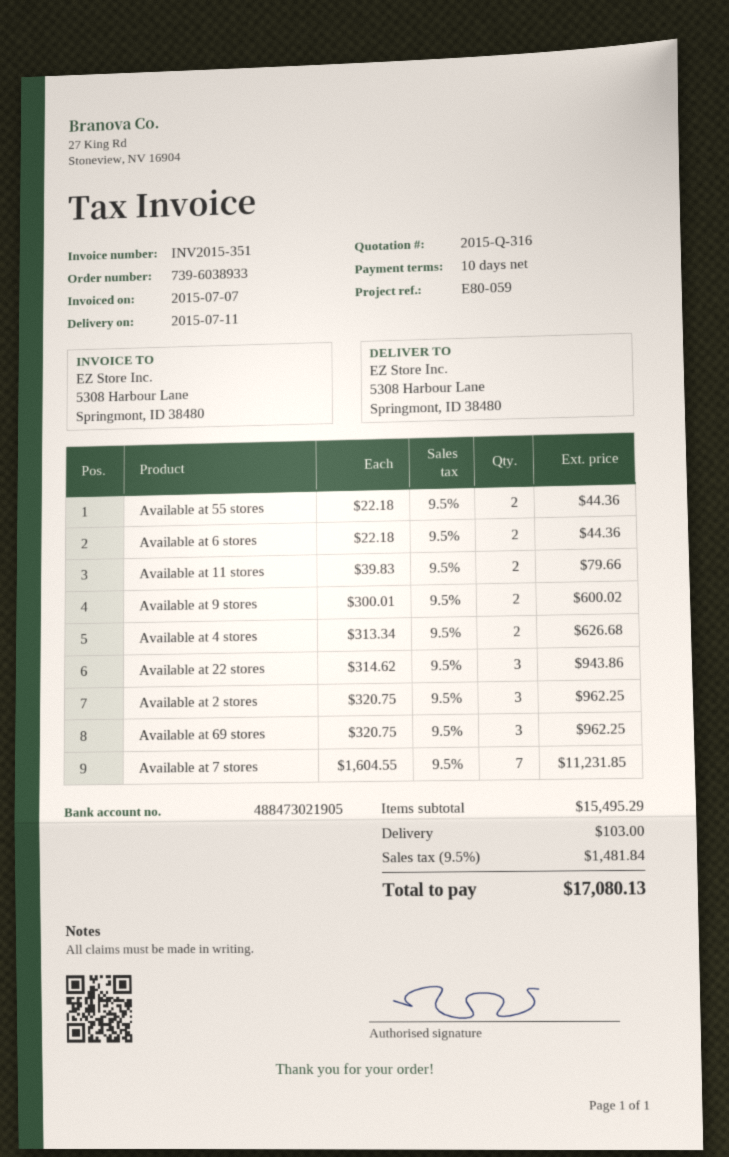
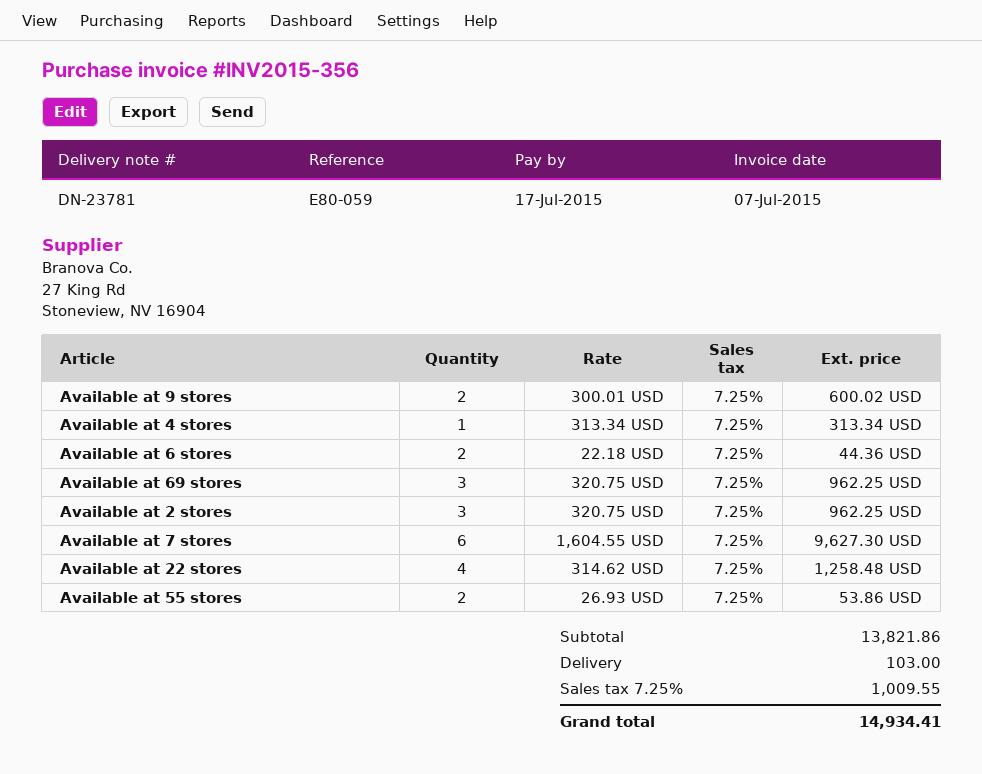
invoice number: INV2015-351 -> INV2015-356
Available at 55 stores: 2 x 22.18 = 44.36 -> 2 x 26.93 = 53.86
Available at 11 stores: 2 x 39.83 = 79.66 -> none
Available at 4 stores: 2 x 313.34 = 626.68 -> 1 x 313.34 = 313.34
Available at 22 stores: 3 x 314.62 = 943.86 -> 4 x 314.62 = 1258.48
Available at 7 stores: 7 x 1604.55 = 11231.85 -> 6 x 1604.55 = 9627.30
subtotal: 15495.29 -> 13821.86
tax: 9.5% = 1481.84 -> 7.25% = 1009.55
total: 17080.13 -> 14934.41

